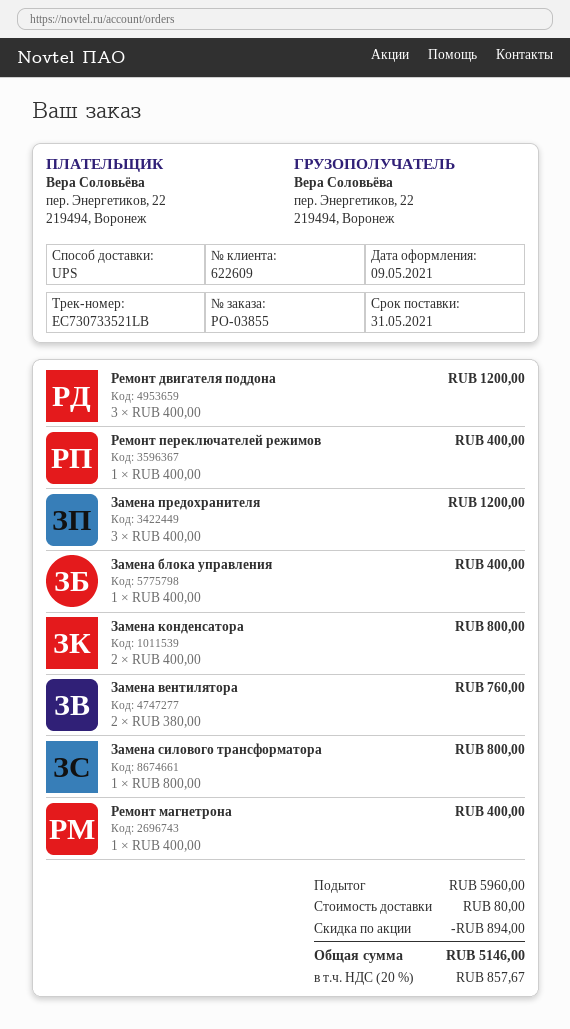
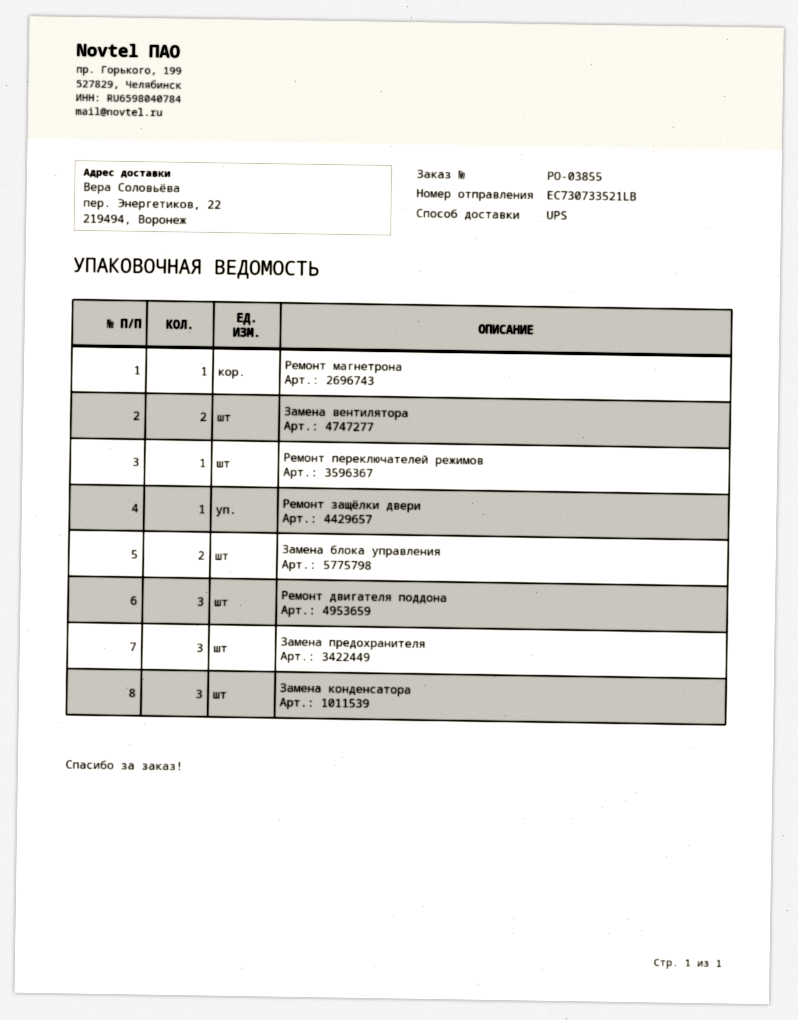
Замена блока управления: 1 -> 2
Замена конденсатора: 2 -> 3
Замена силового трансформатора: 1 -> none
Ремонт защёлки двери: none -> 1

